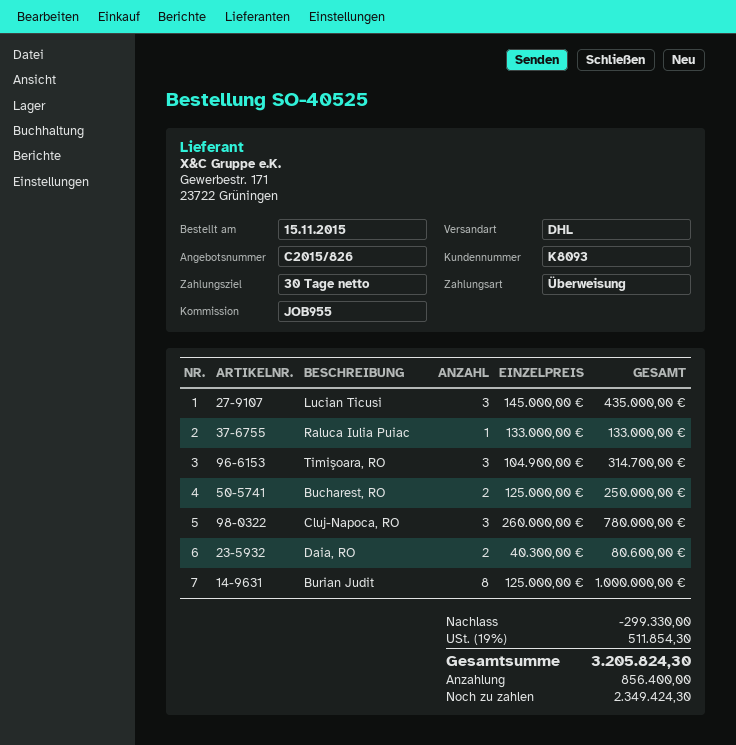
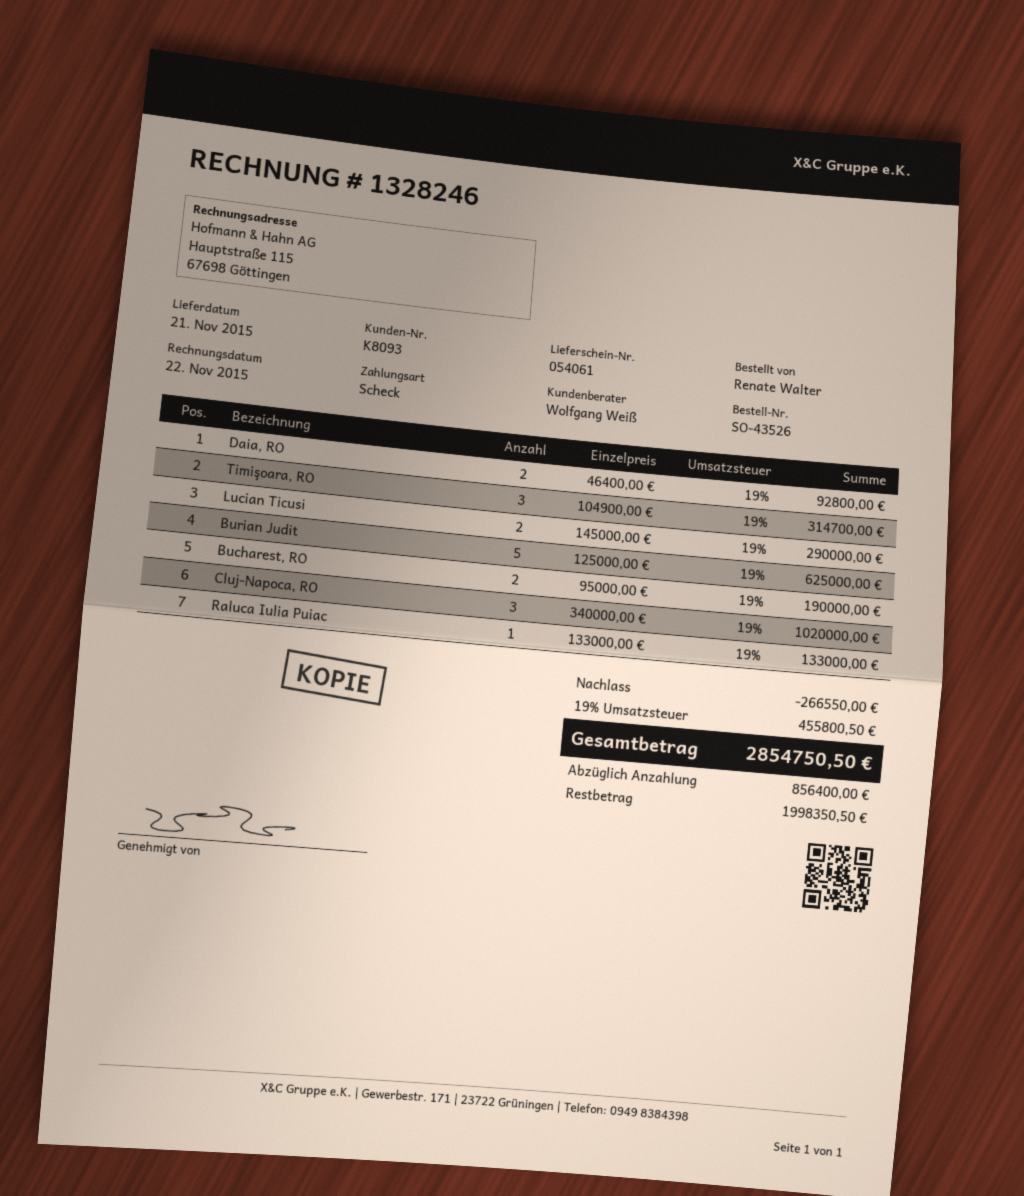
order number: SO-40525 -> SO-43526
payment method: bank transfer -> cheque
Lucian Ticusi: 3 x 145000.00 = 435000.00 -> 2 x 145000.00 = 290000.00
Bucharest, RO: 2 x 125000.00 = 250000.00 -> 2 x 95000.00 = 190000.00
Cluj-Napoca, RO: 3 x 260000.00 = 780000.00 -> 3 x 340000.00 = 1020000.00
Daia, RO: 2 x 40300.00 = 80600.00 -> 2 x 46400.00 = 92800.00
Burian Judit: 8 x 125000.00 = 1000000.00 -> 5 x 125000.00 = 625000.00
discount: 299330.00 -> 266550.00
tax: 19% = 511854.30 -> 19% = 455800.50
total: 3205824.30 -> 2854750.50
balance: 2349424.30 -> 1998350.50

